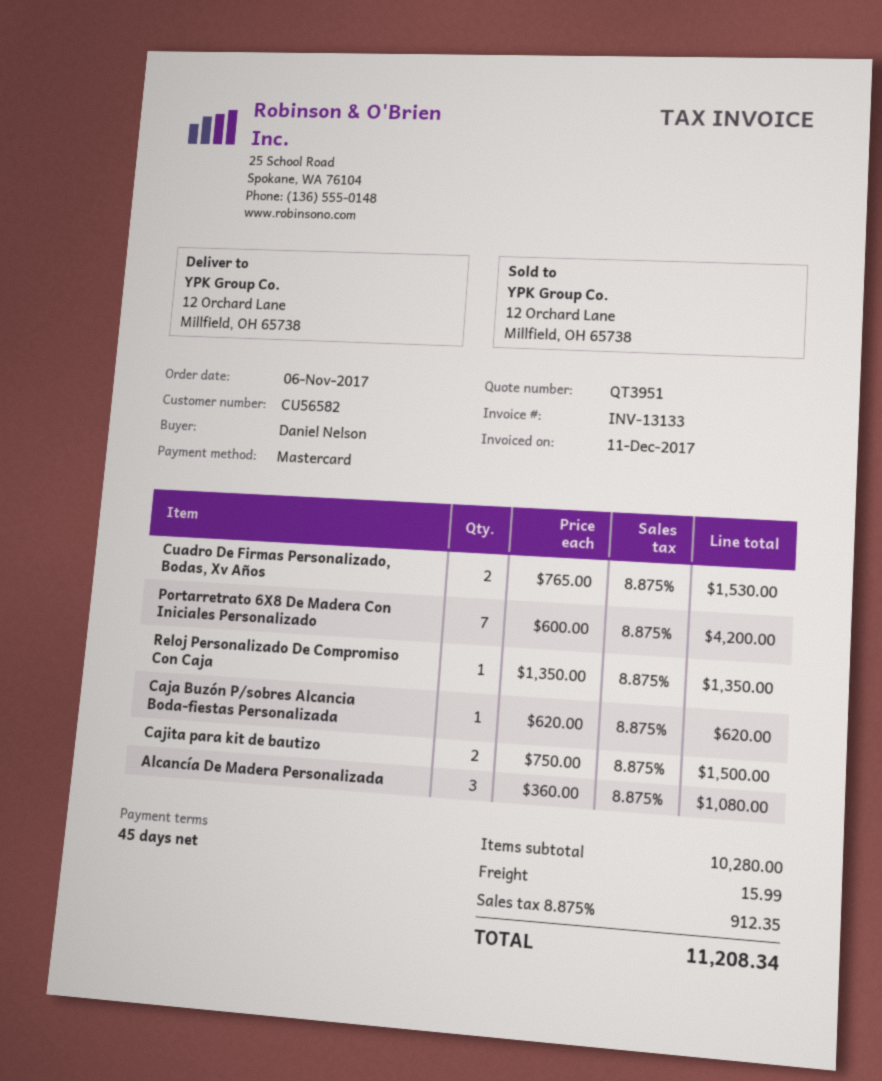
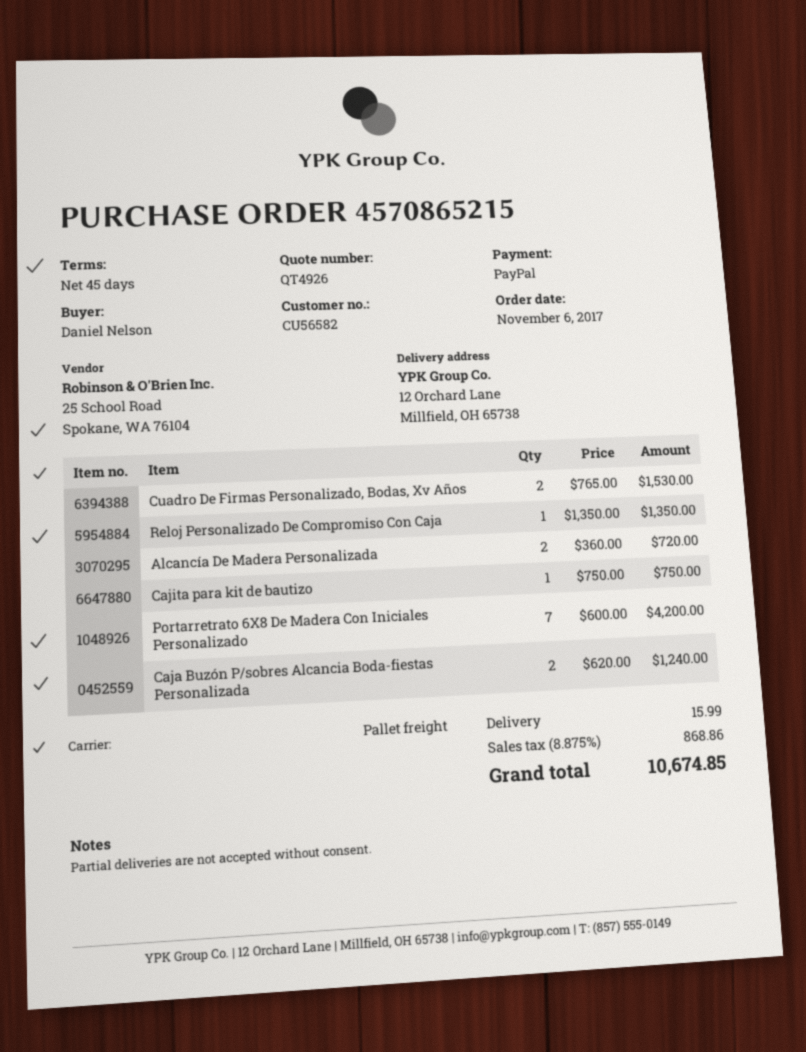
quote number: QT3951 -> QT4926
payment method: Mastercard -> PayPal
Caja Buzón P/sobres Alcancia Boda-fiestas Personalizada: 1 x 620.00 = 620.00 -> 2 x 620.00 = 1240.00
Cajita para kit de bautizo: 2 x 750.00 = 1500.00 -> 1 x 750.00 = 750.00
Alcancía De Madera Personalizada: 3 x 360.00 = 1080.00 -> 2 x 360.00 = 720.00
tax: 8.875% = 912.35 -> 8.875% = 868.86
total: 11208.34 -> 10674.85

